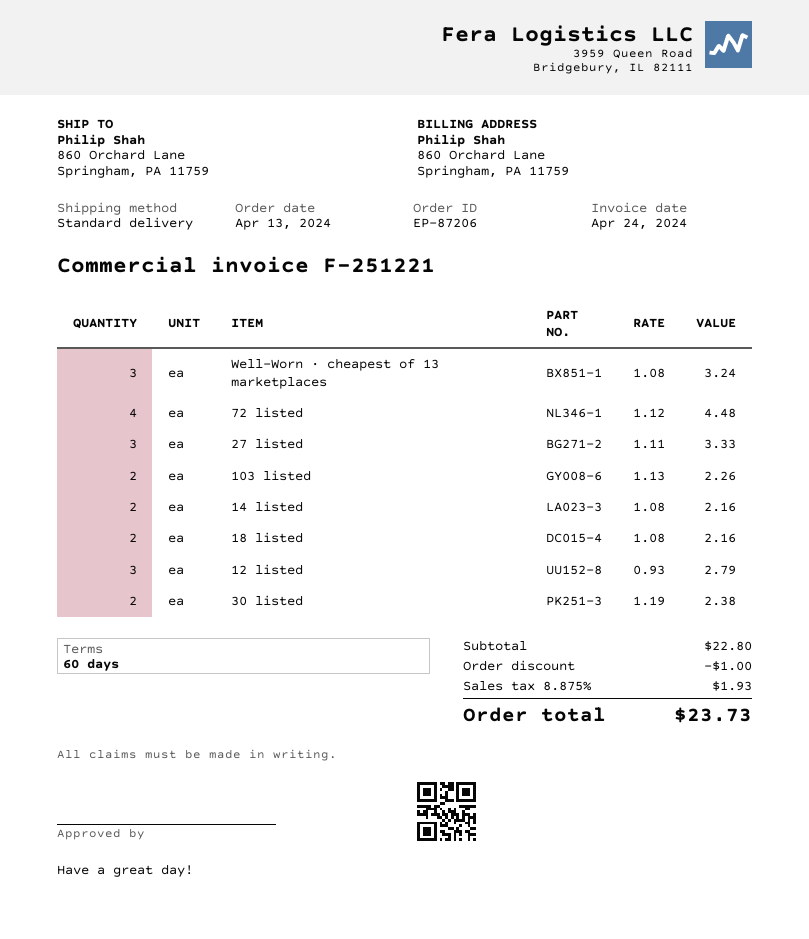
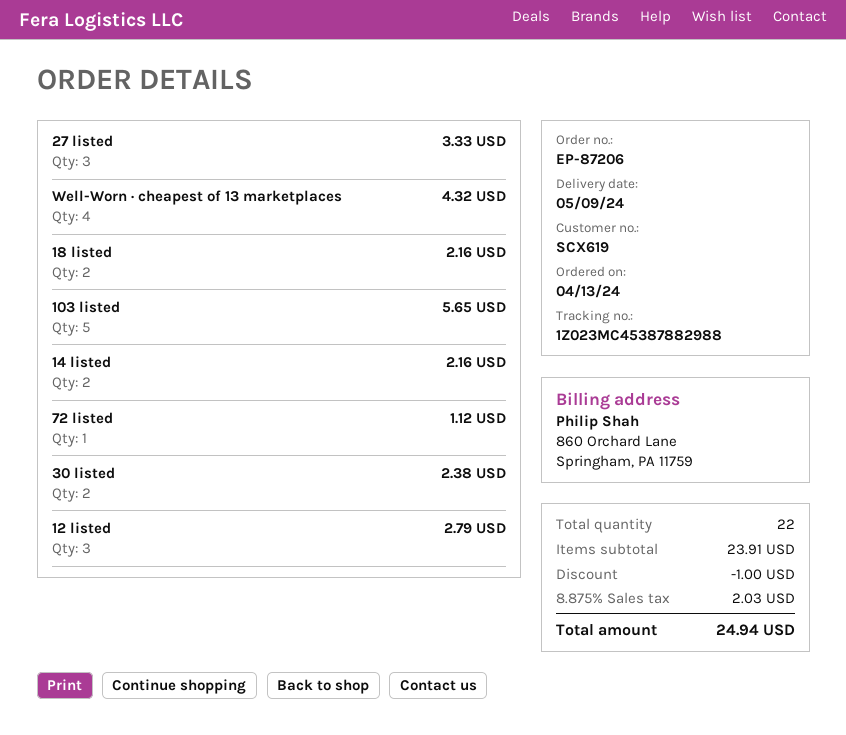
Well-Worn · cheapest of 13 marketplaces: 3 for 3.24 -> 4 for 4.32
72 listed: 4 for 4.48 -> 1 for 1.12
103 listed: 2 for 2.26 -> 5 for 5.65
subtotal: 22.80 -> 23.91
tax: 8.875% = 1.93 -> 8.875% = 2.03
total: 23.73 -> 24.94

